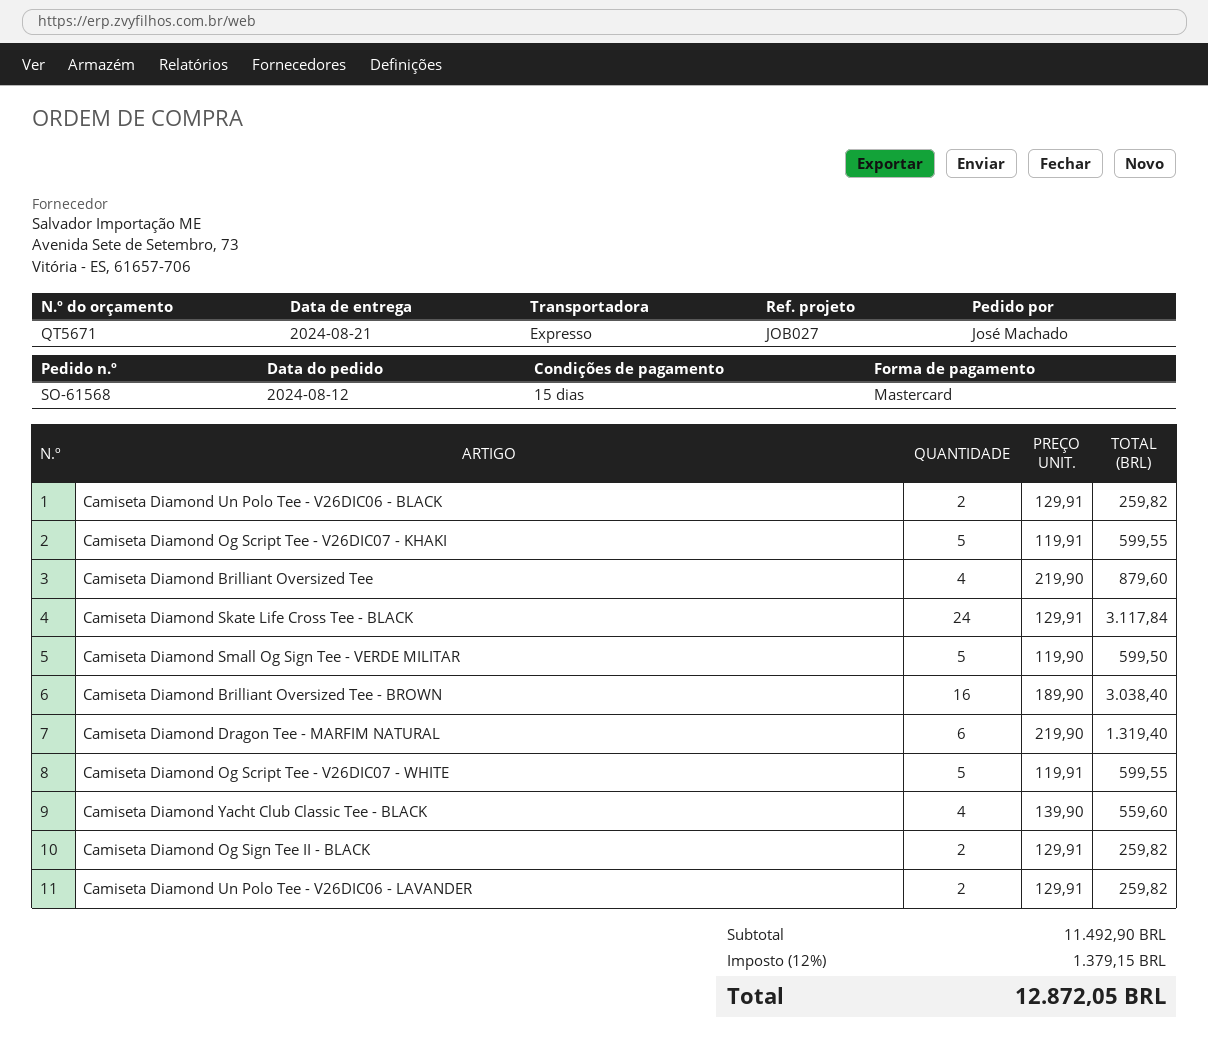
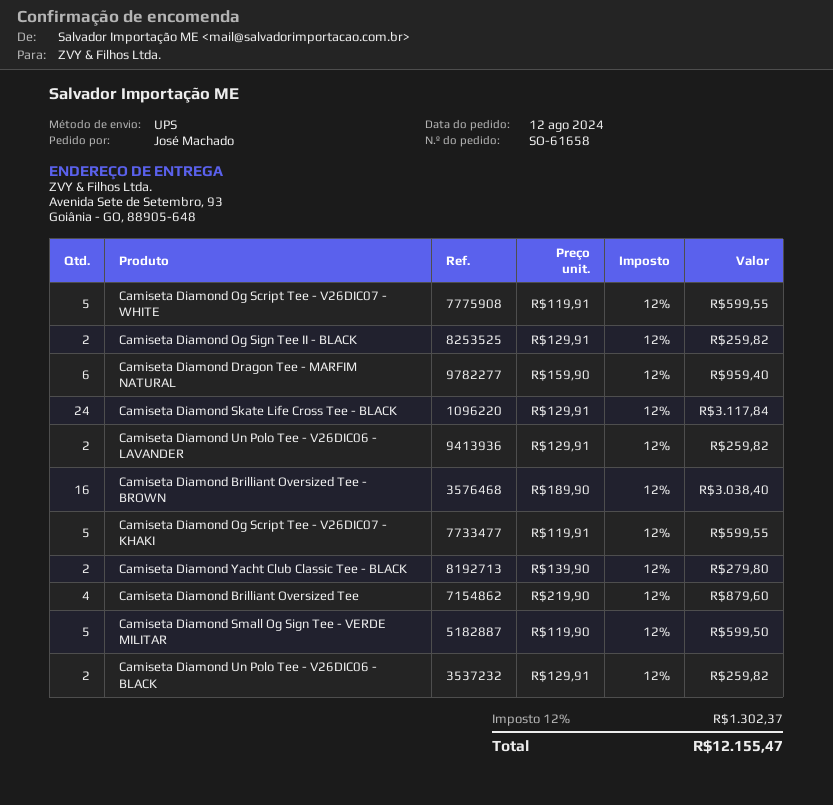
order number: SO-61568 -> SO-61658
shipping method: express -> UPS
Camiseta Diamond Dragon Tee - MARFIM NATURAL: 6 x 219.90 = 1319.40 -> 6 x 159.90 = 959.40
Camiseta Diamond Yacht Club Classic Tee - BLACK: 4 x 139.90 = 559.60 -> 2 x 139.90 = 279.80
tax: 12% = 1379.15 -> 12% = 1302.37
total: 12872.05 -> 12155.47

